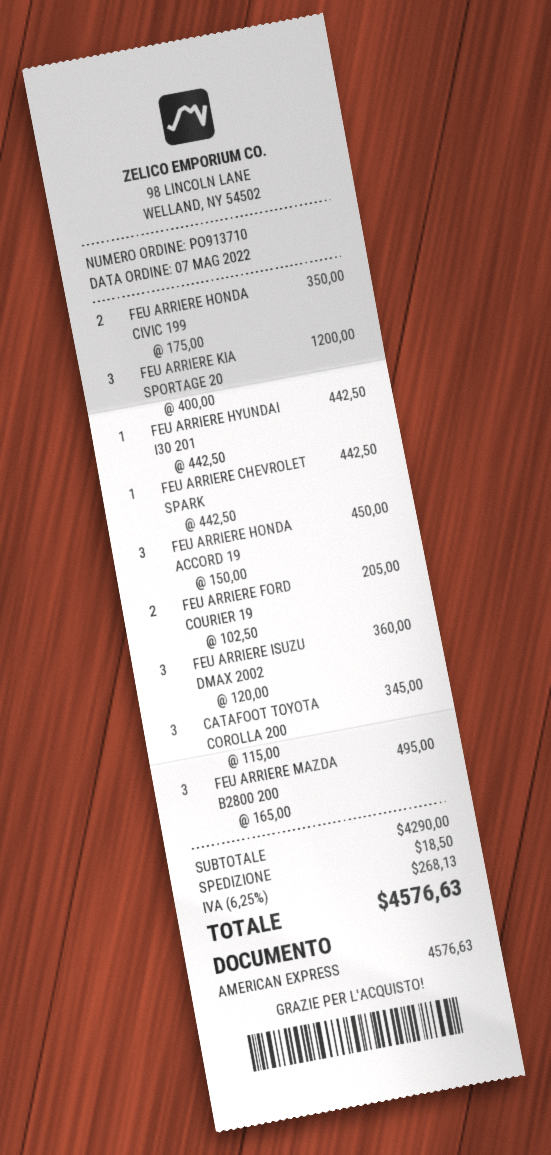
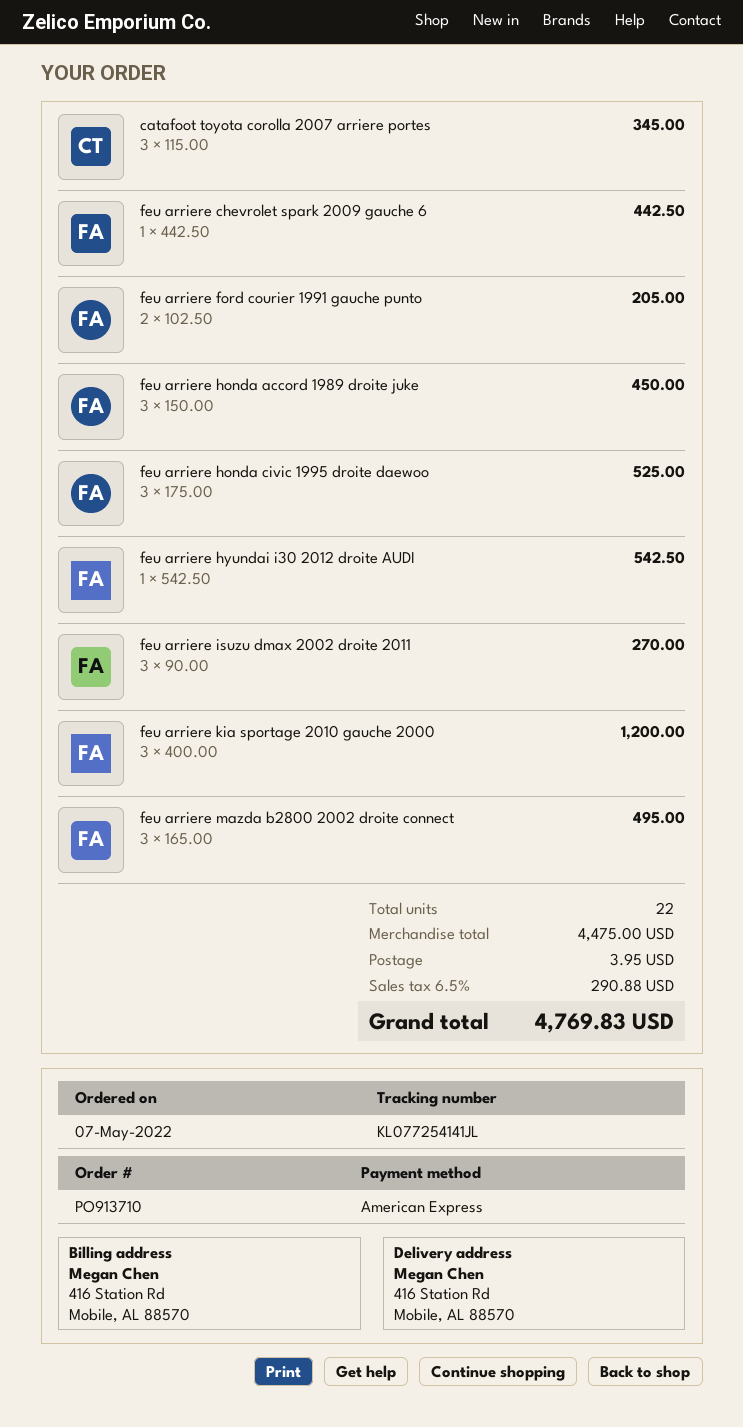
FEU ARRIERE HONDA CIVIC 199: 2 x 175.00 = 350.00 -> 3 x 175.00 = 525.00
FEU ARRIERE HYUNDAI I30 201: 1 x 442.50 = 442.50 -> 1 x 542.50 = 542.50
FEU ARRIERE ISUZU DMAX 2002: 3 x 120.00 = 360.00 -> 3 x 90.00 = 270.00
subtotal: 4290.00 -> 4475.00
shipping: 18.50 -> 3.95
tax: 6.25% = 268.13 -> 6.5% = 290.88
total: 4576.63 -> 4769.83

